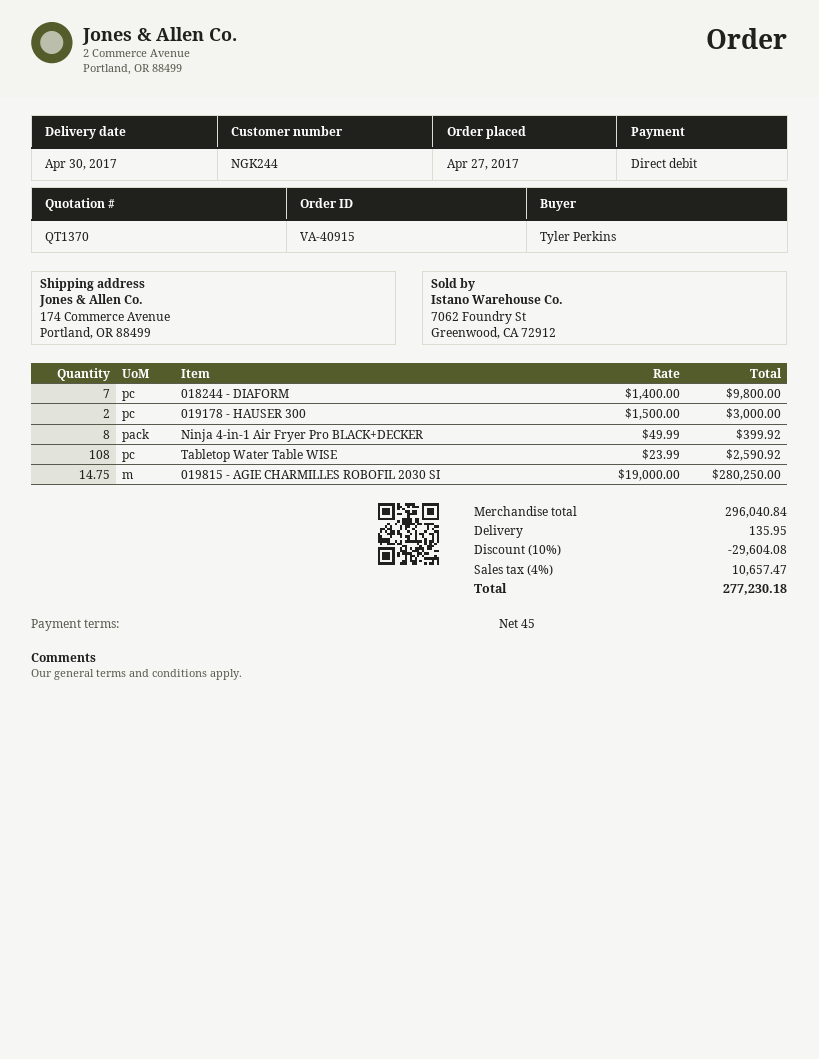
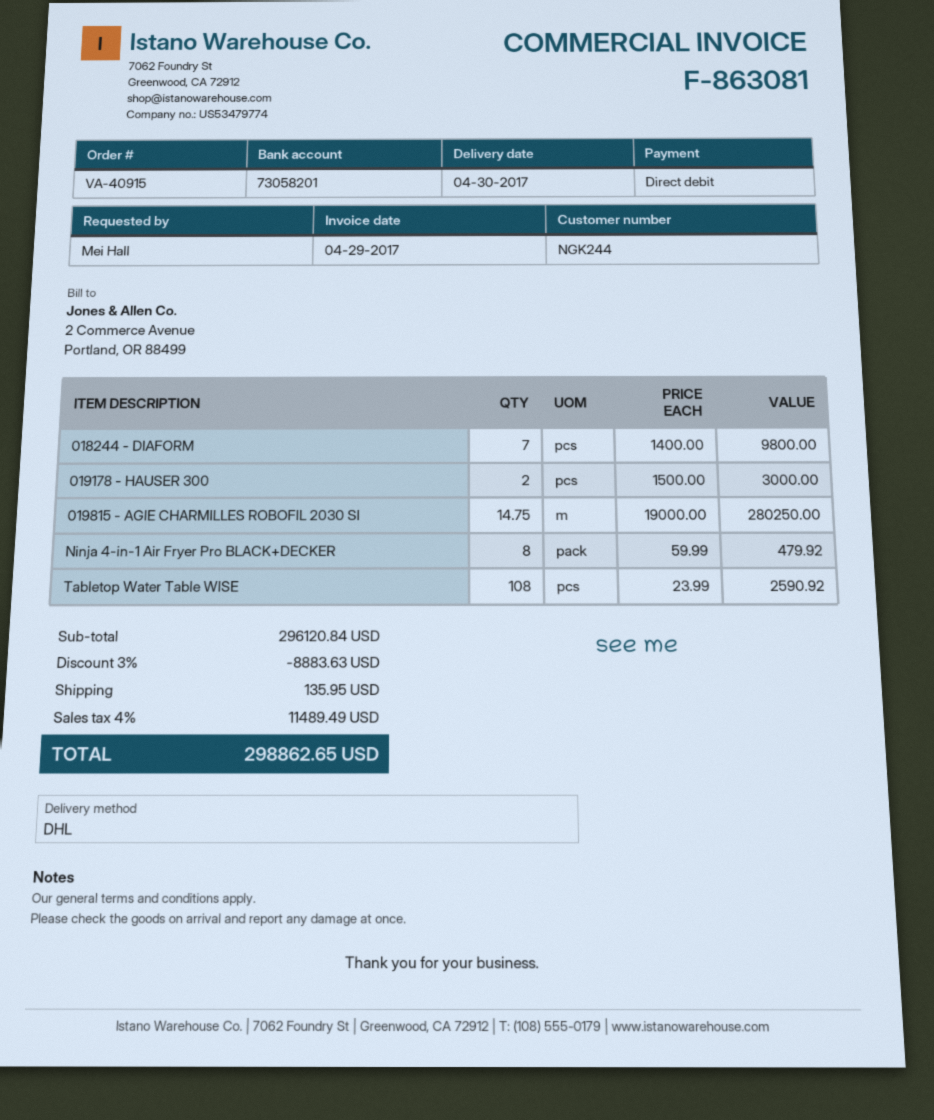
ordered by: Tyler Perkins -> Mei Hall
Ninja 4-in-1 Air Fryer Pro BLACK+DECKER: 8 x 49.99 = 399.92 -> 8 x 59.99 = 479.92
subtotal: 296040.84 -> 296120.84
discount: 10% = 29604.08 -> 3% = 8883.63
tax: 4% = 10657.47 -> 4% = 11489.49
total: 277230.18 -> 298862.65

